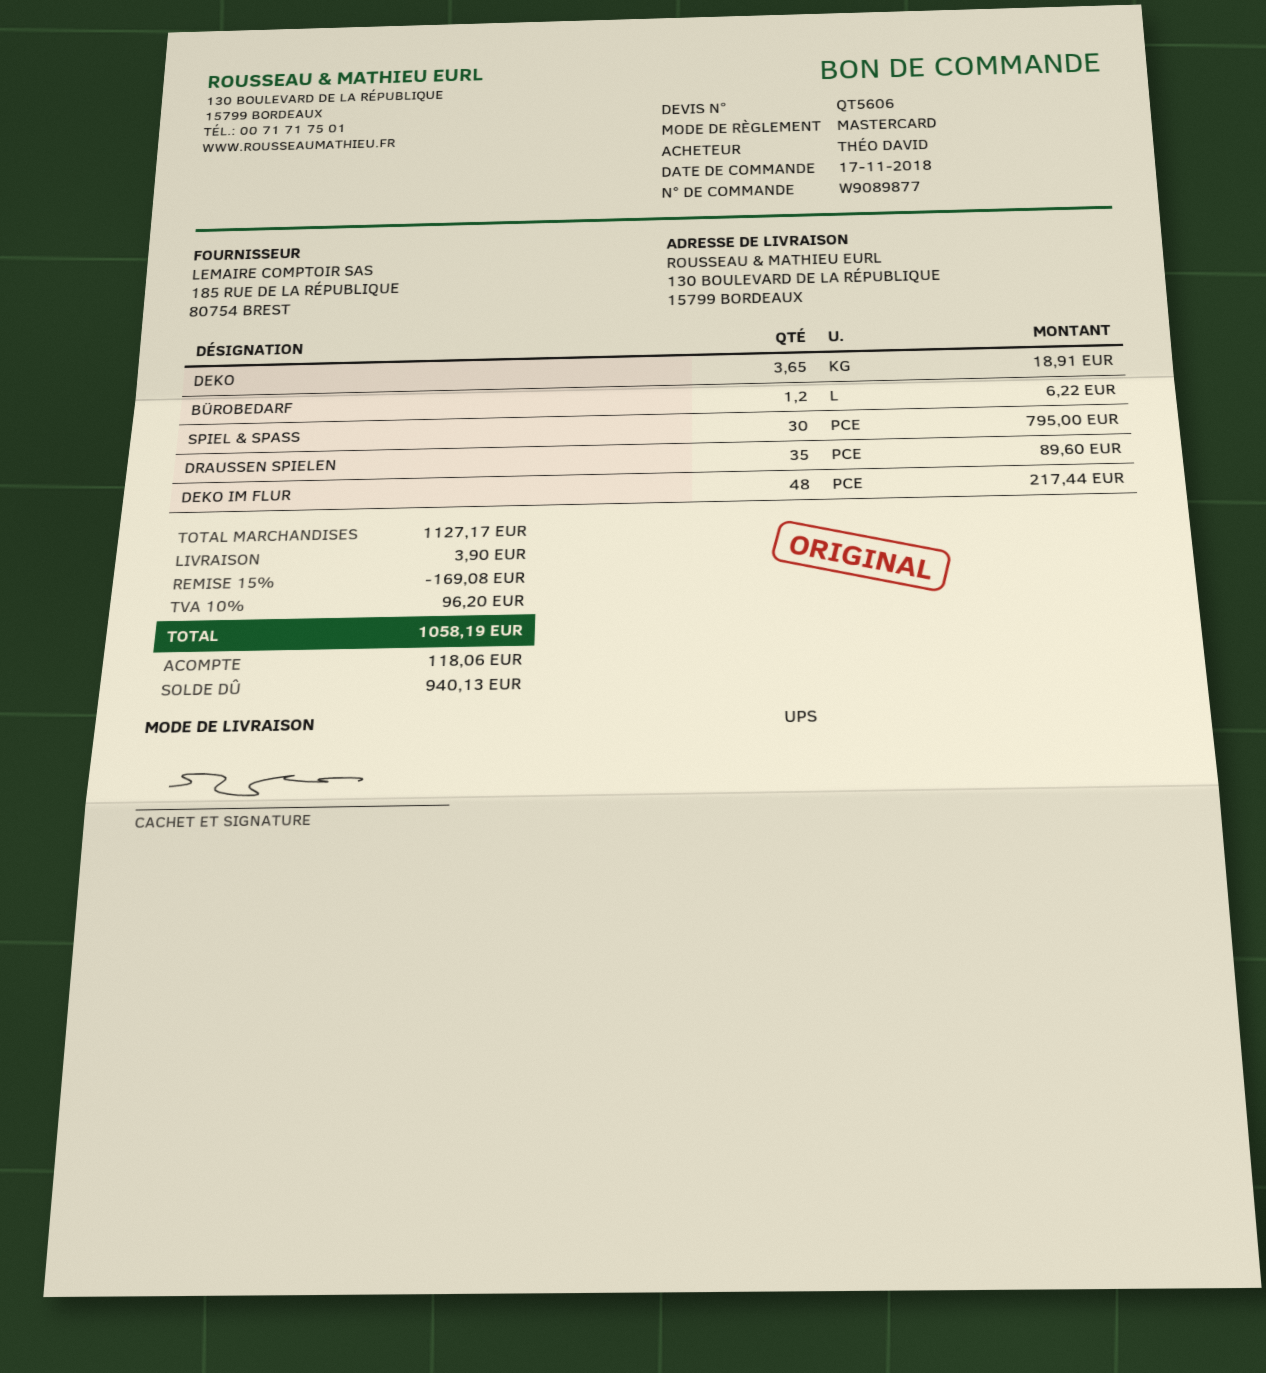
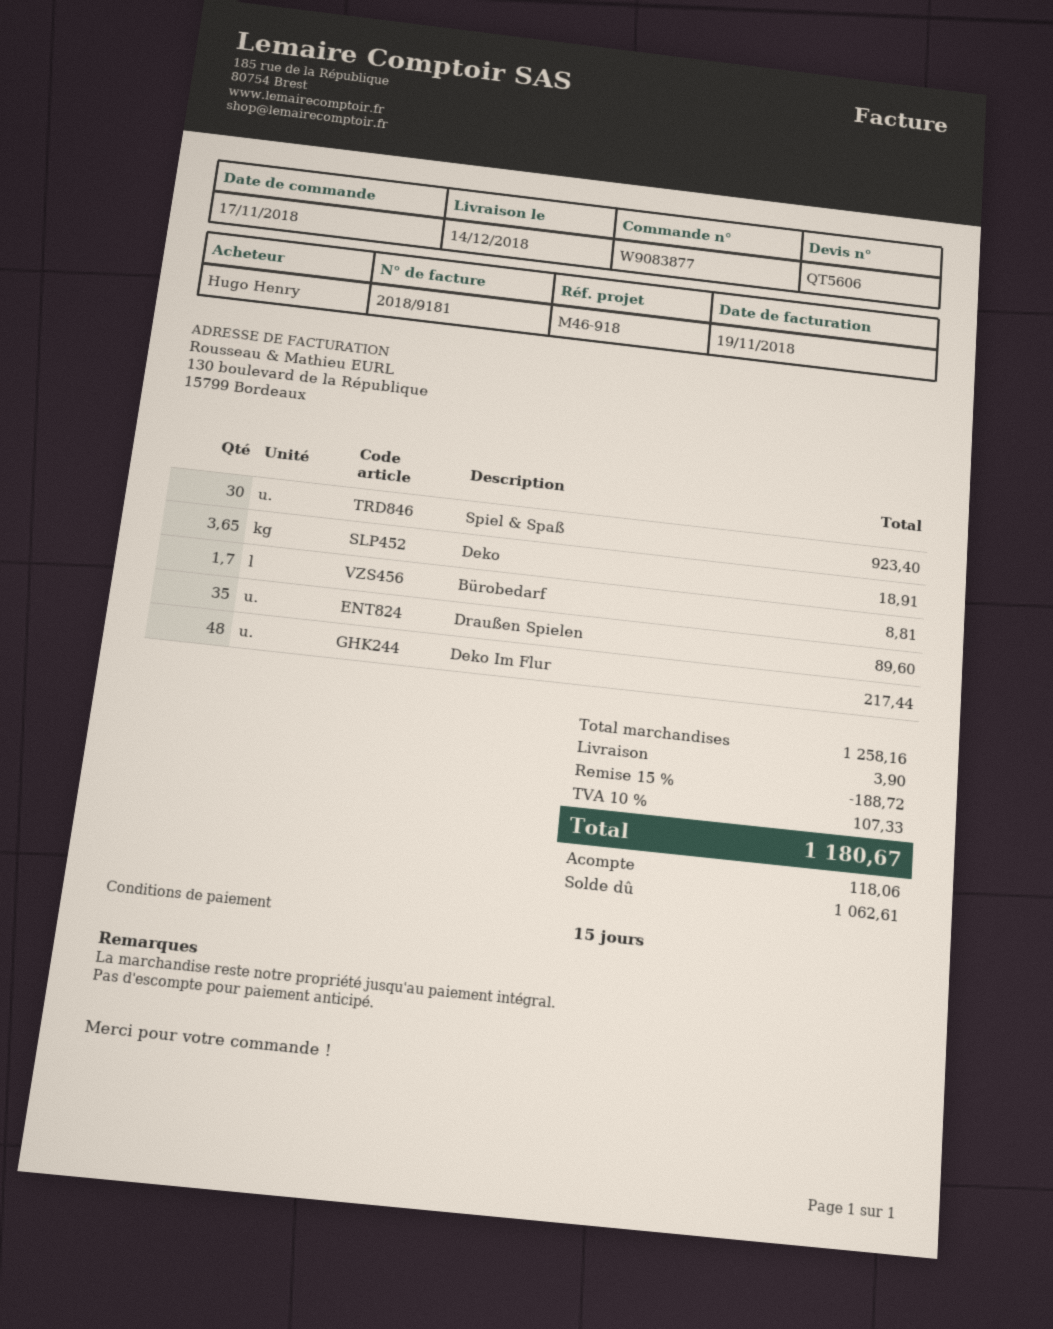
order number: W9089877 -> W9083877
ordered by: THÉO DAVID -> Hugo Henry
BÜROBEDARF: 1.2 for 6.22 -> 1.7 for 8.81
SPIEL & SPASS: 30 for 795.00 -> 30 for 923.40
subtotal: 1127.17 -> 1258.16
discount: 15% = 169.08 -> 15% = 188.72
tax: 10% = 96.20 -> 10% = 107.33
total: 1058.19 -> 1180.67
balance: 940.13 -> 1062.61

